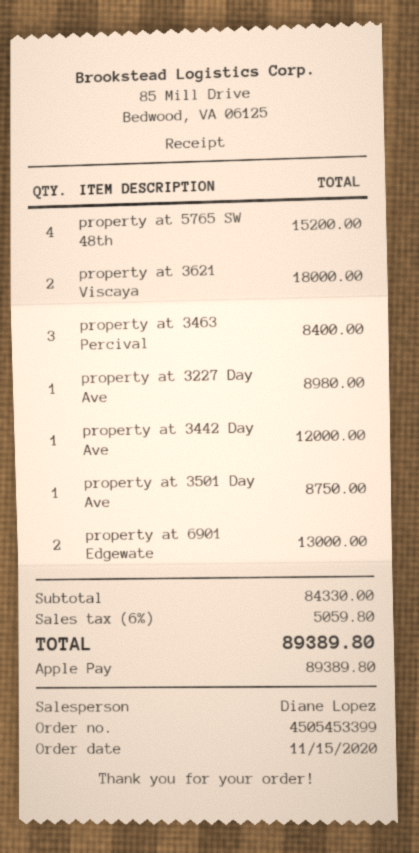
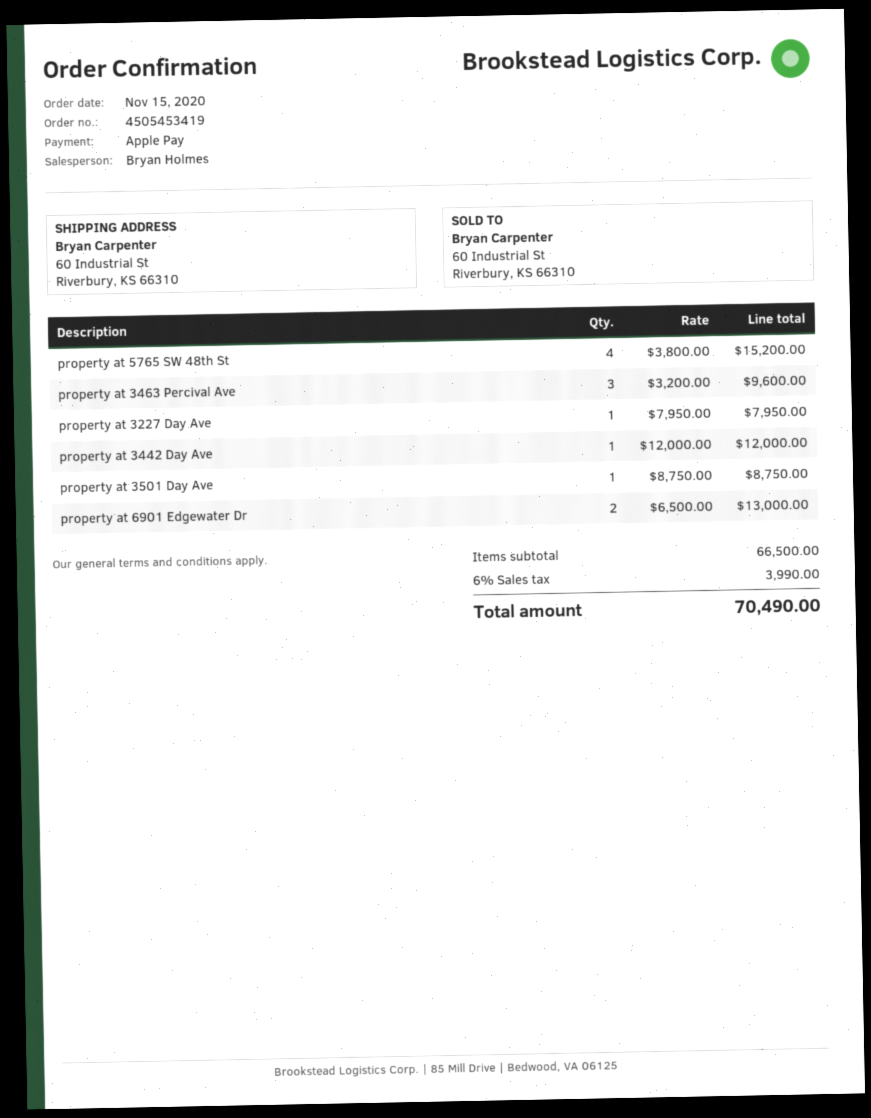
order number: 4505453399 -> 4505453419
sales rep: Diane Lopez -> Bryan Holmes
property at 3621 Viscaya: 2 for 18000.00 -> none
property at 3463 Percival: 3 for 8400.00 -> 3 for 9600.00
property at 3227 Day Ave: 1 for 8980.00 -> 1 for 7950.00
subtotal: 84330.00 -> 66500.00
tax: 6% = 5059.80 -> 6% = 3990.00
total: 89389.80 -> 70490.00

